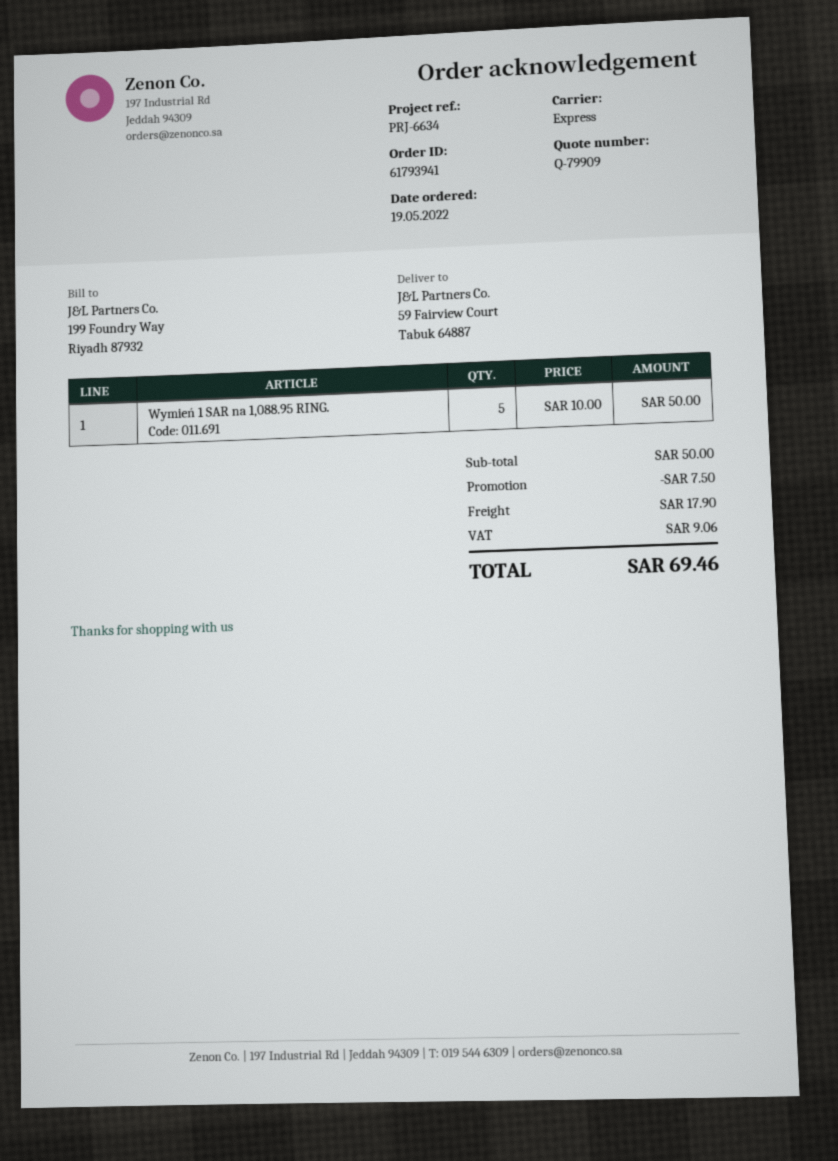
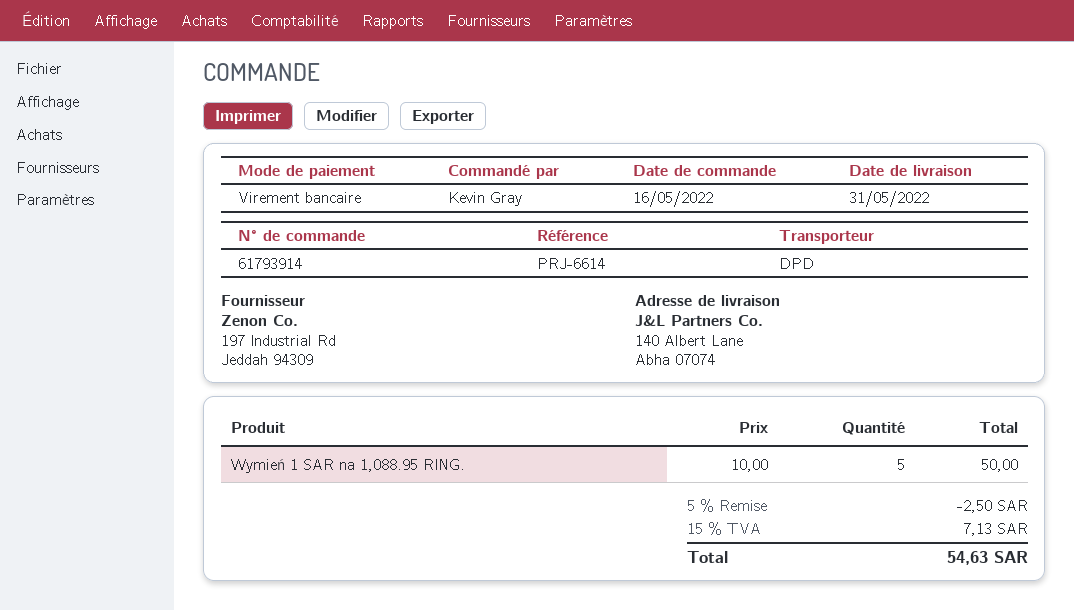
order number: 61793941 -> 61793914
order date: 2022-05-19 -> 2022-05-16
reference: PRJ-6634 -> PRJ-6614
shipping method: express -> DPD
ship to: 59 Fairview Court, Tabuk 64887 -> 140 Albert Lane, Abha 07074
discount: 7.50 -> 2.50
shipping: 17.90 -> none
tax: 9.06 -> 7.13
total: 69.46 -> 54.63

